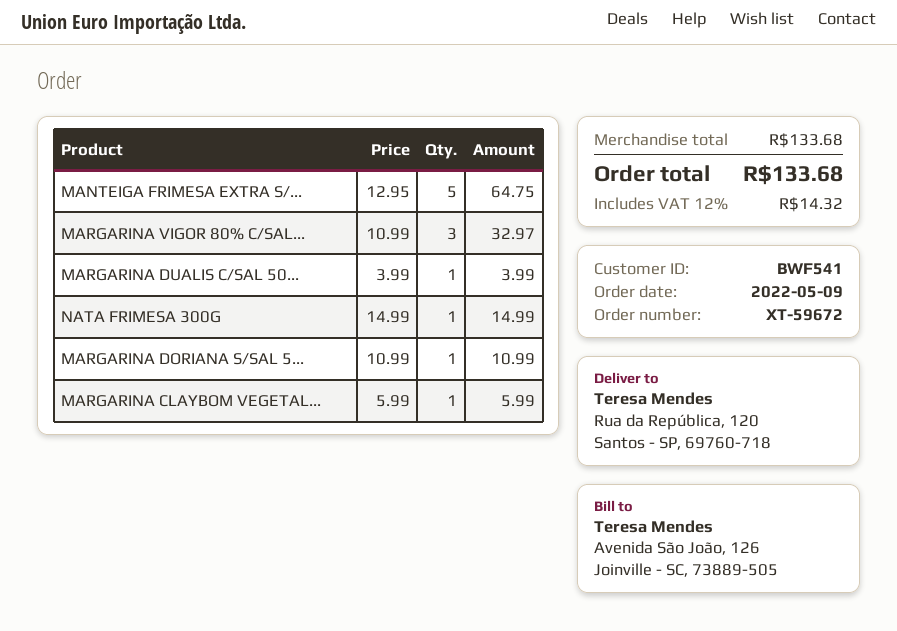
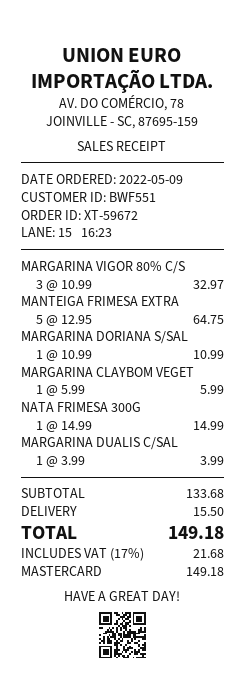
customer number: BWF541 -> BWF551
shipping: none -> 15.50
tax: 12% = 14.32 -> 17% = 21.68
total: 133.68 -> 149.18

